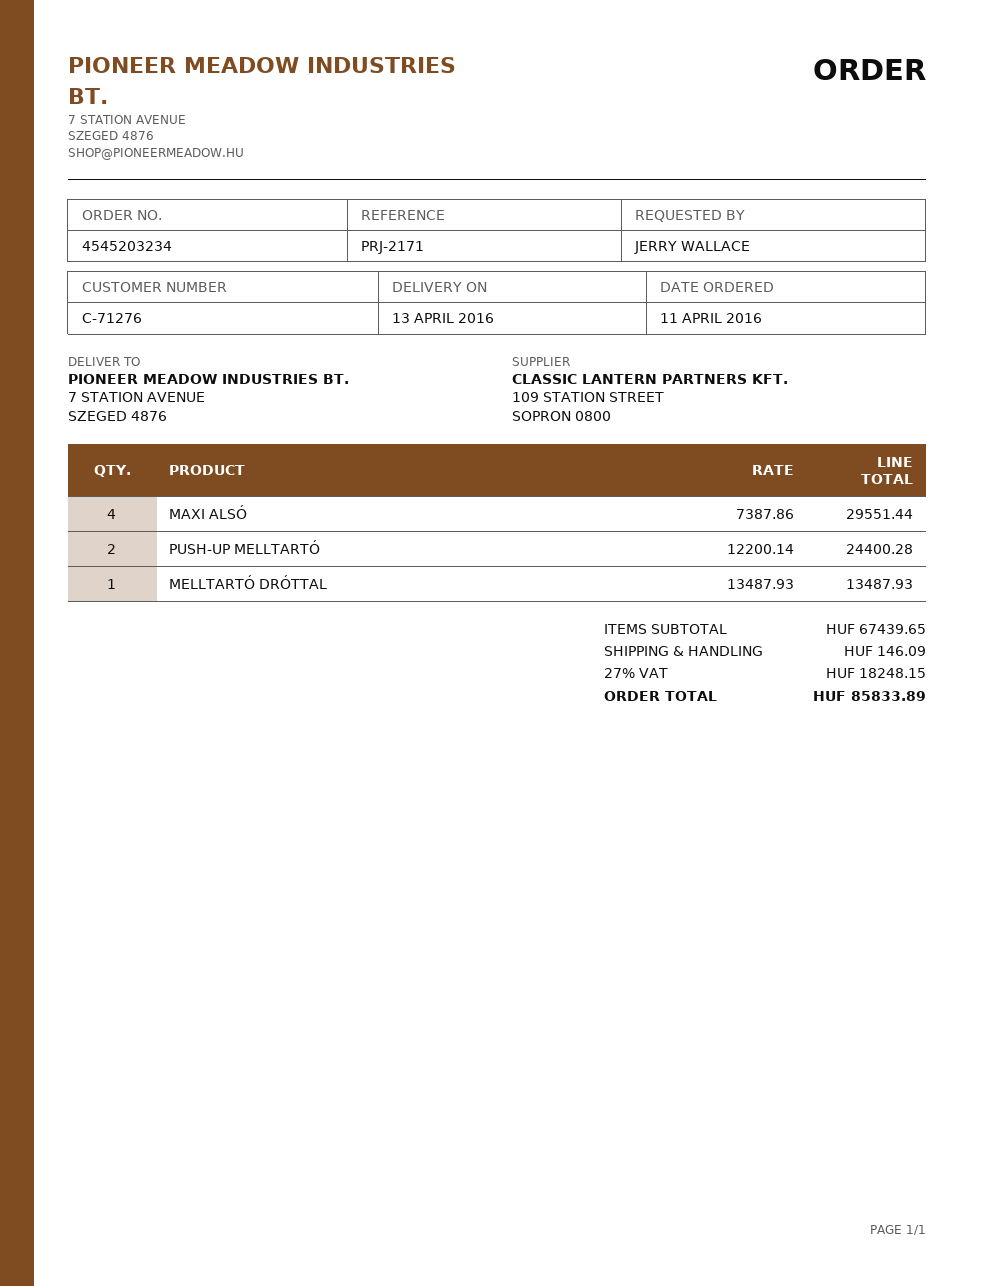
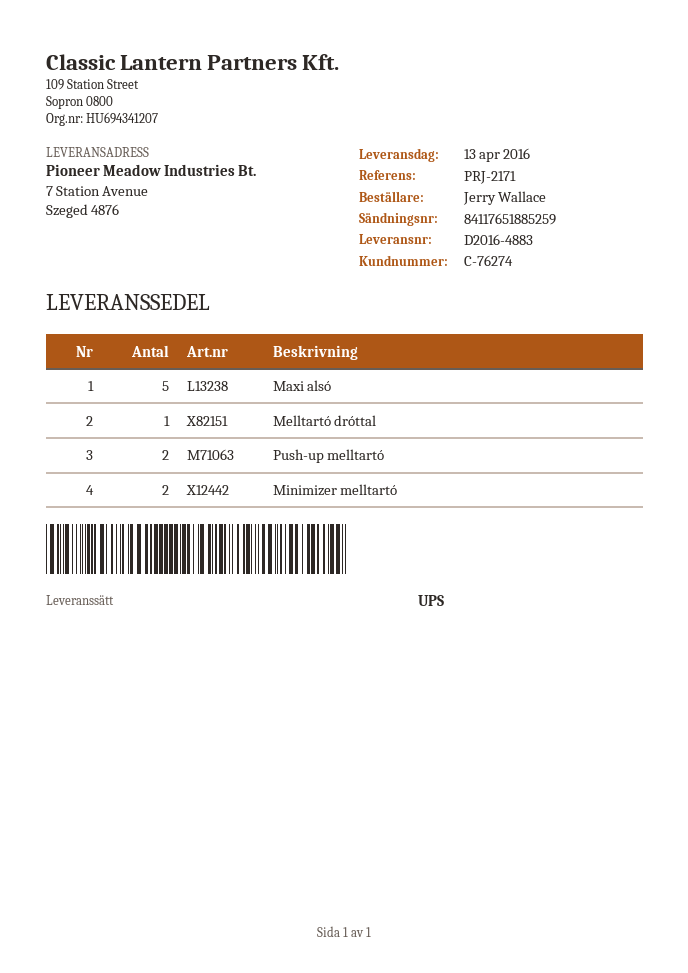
customer number: C-71276 -> C-76274
MAXI ALSÓ: 4 -> 5
Minimizer melltartó: none -> 2

